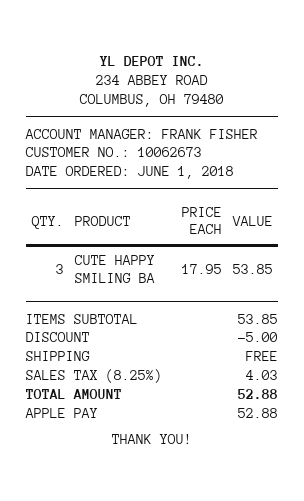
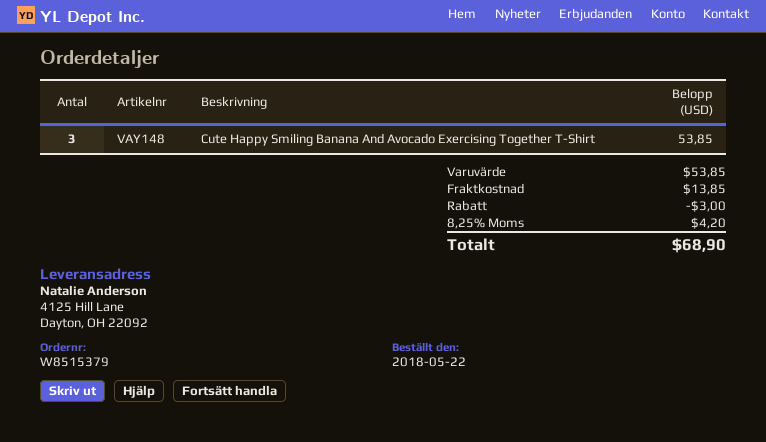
order date: 2018-06-01 -> 2018-05-22
discount: 5.00 -> 3.00
shipping: 0.00 -> 13.85
tax: 8.25% = 4.03 -> 8.25% = 4.20
total: 52.88 -> 68.90

